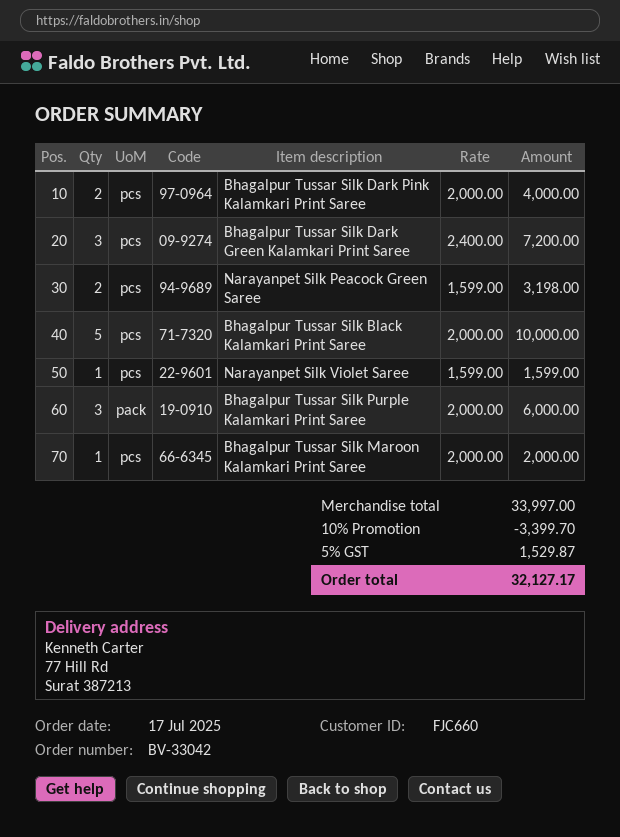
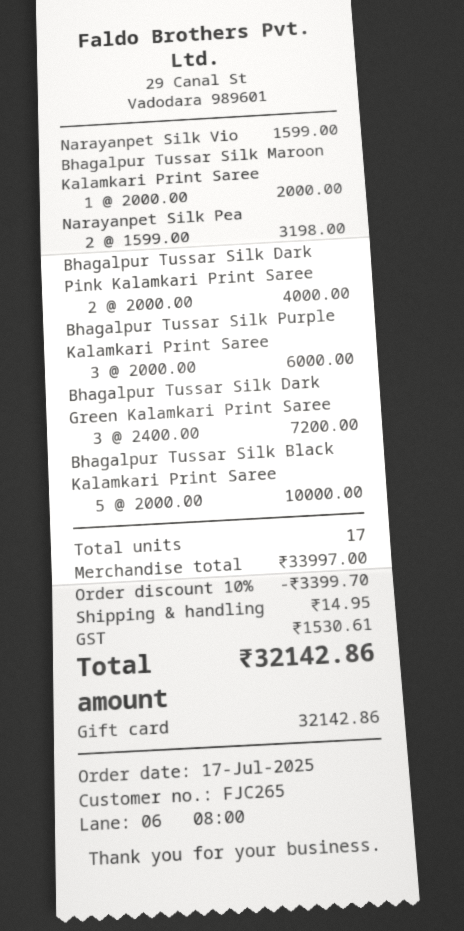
customer number: FJC660 -> FJC265
shipping: none -> 14.95
tax: 1529.87 -> 1530.61
total: 32127.17 -> 32142.86

